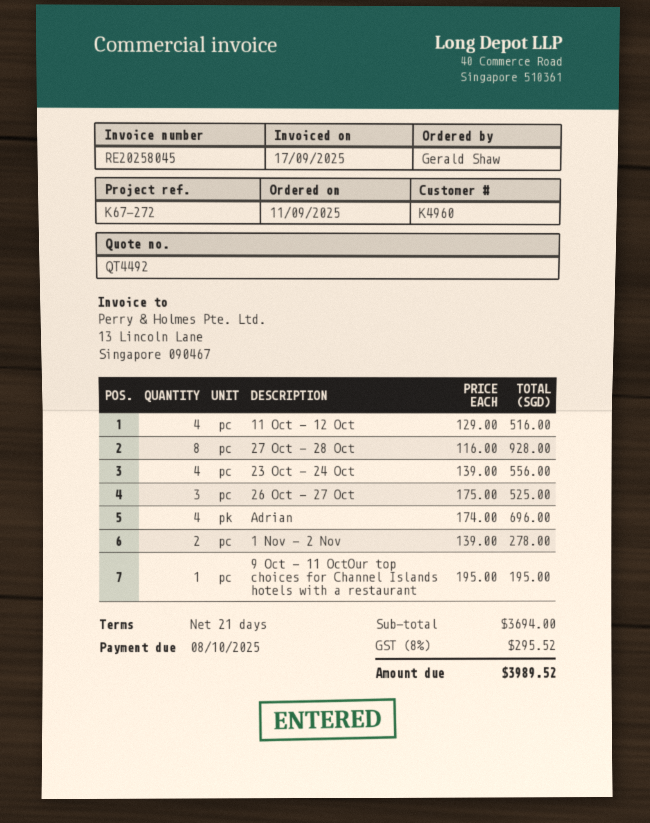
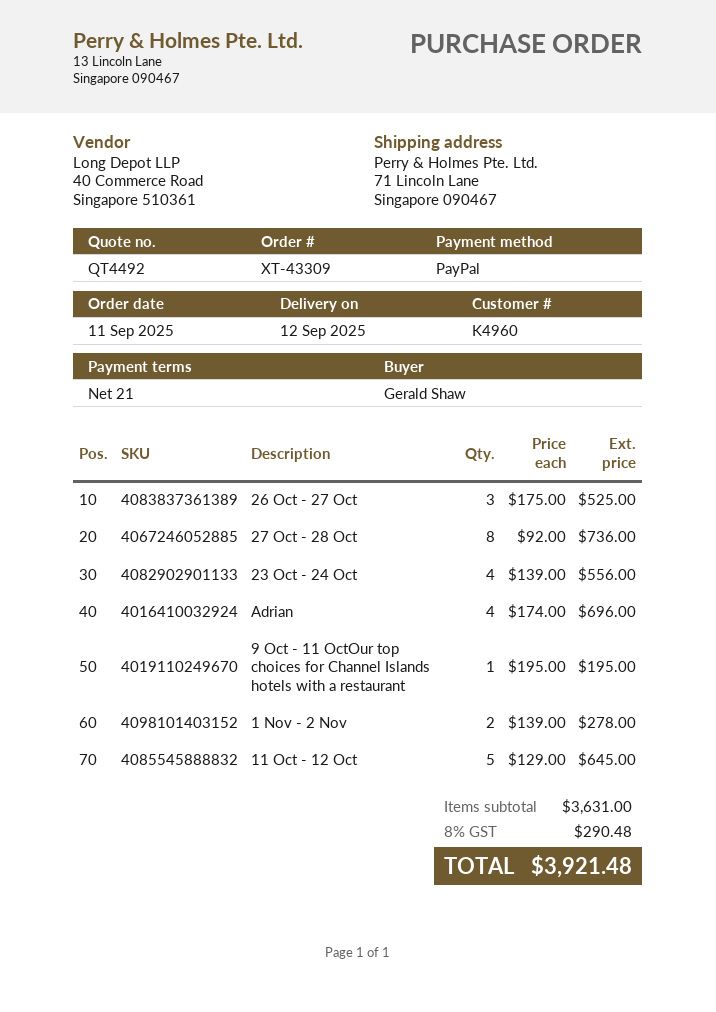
11 Oct - 12 Oct: 4 x 129.00 = 516.00 -> 5 x 129.00 = 645.00
27 Oct - 28 Oct: 8 x 116.00 = 928.00 -> 8 x 92.00 = 736.00
subtotal: 3694.00 -> 3631.00
tax: 8% = 295.52 -> 8% = 290.48
total: 3989.52 -> 3921.48

